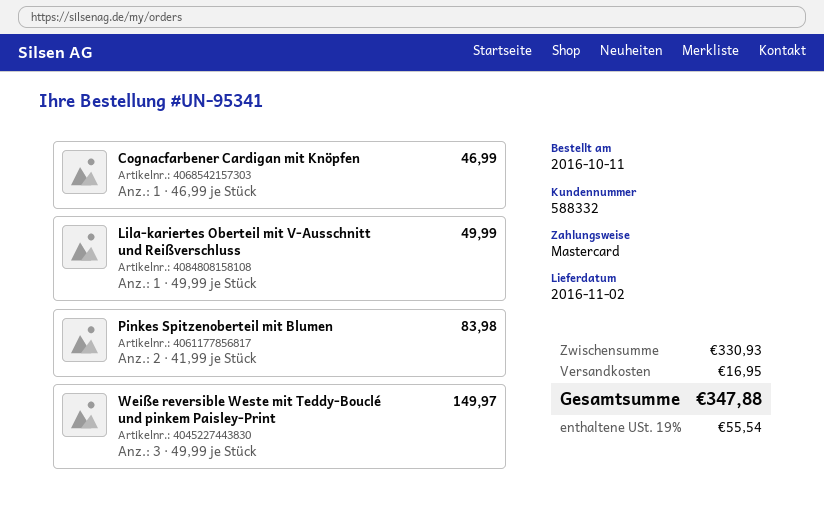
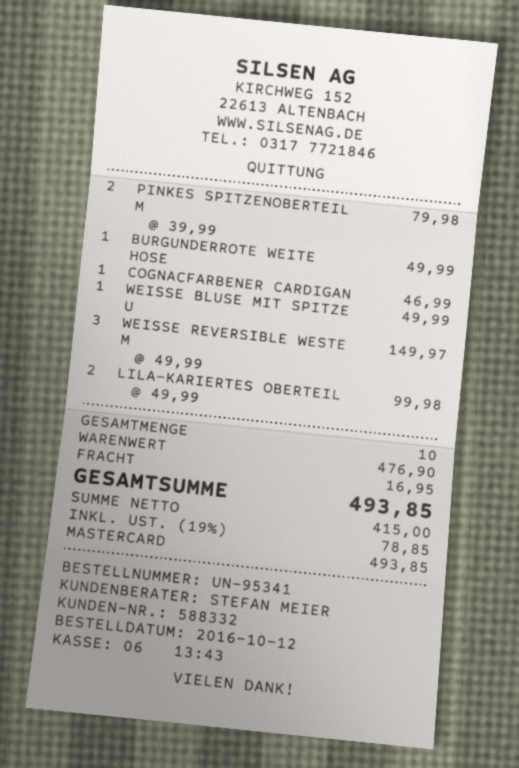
order date: 2016-10-11 -> 2016-10-12
Lila-kariertes Oberteil mit V-Ausschnitt und Reißverschluss: 1 x 49.99 = 49.99 -> 2 x 49.99 = 99.98
Pinkes Spitzenoberteil mit Blumen: 2 x 41.99 = 83.98 -> 2 x 39.99 = 79.98
BURGUNDERROTE WEITE HOSE: none -> 1 x 49.99 = 49.99
WEISSE BLUSE MIT SPITZE U: none -> 1 x 49.99 = 49.99
subtotal: 330.93 -> 476.90
tax: 19% = 55.54 -> 19% = 78.85
total: 347.88 -> 493.85

